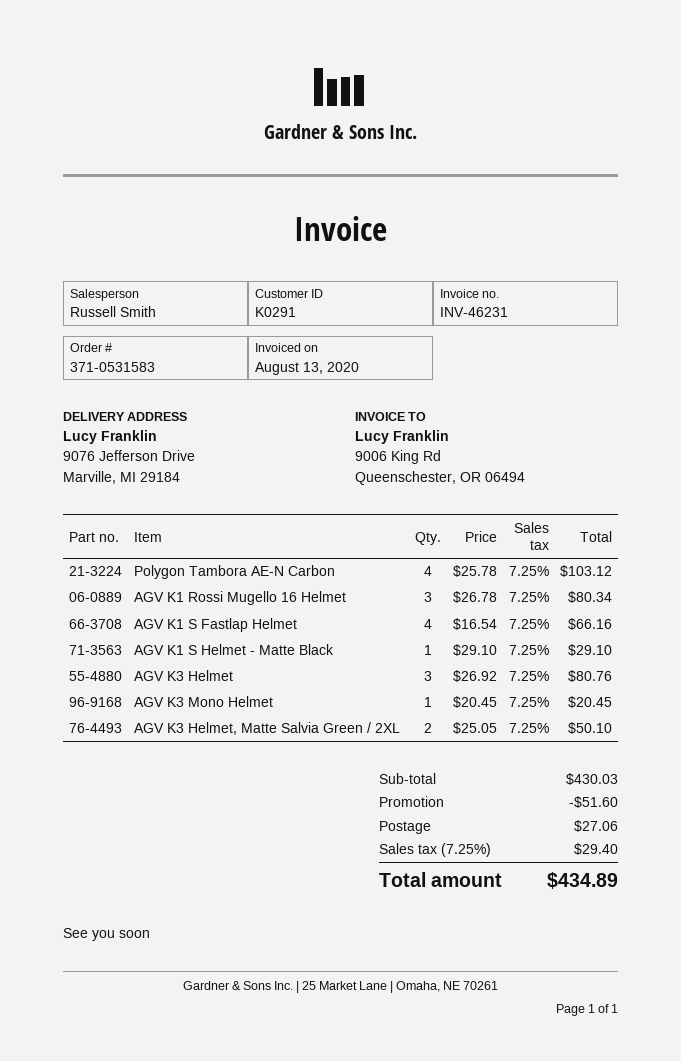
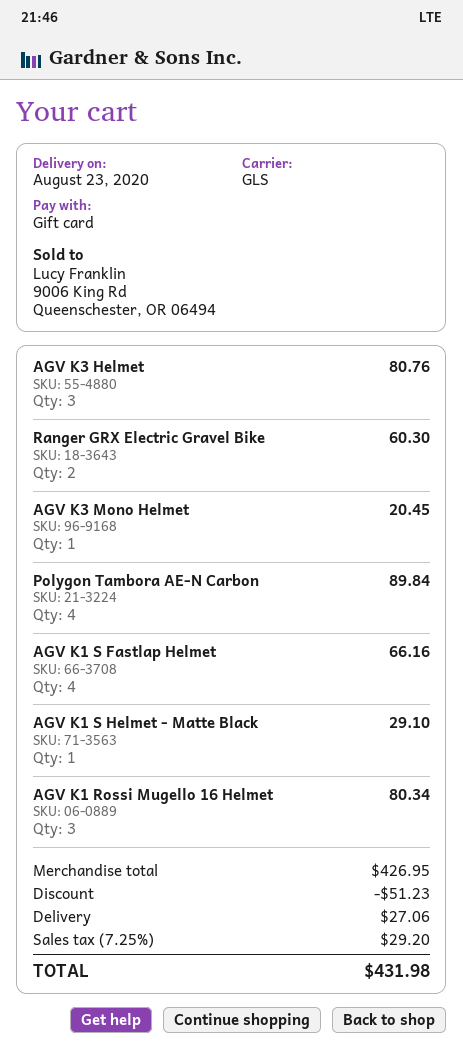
Polygon Tambora AE-N Carbon: 4 for 103.12 -> 4 for 89.84
AGV K3 Helmet, Matte Salvia Green / 2XL: 2 for 50.10 -> none
Ranger GRX Electric Gravel Bike: none -> 2 for 60.30
subtotal: 430.03 -> 426.95
discount: 51.60 -> 51.23
tax: 7.25% = 29.40 -> 7.25% = 29.20
total: 434.89 -> 431.98

